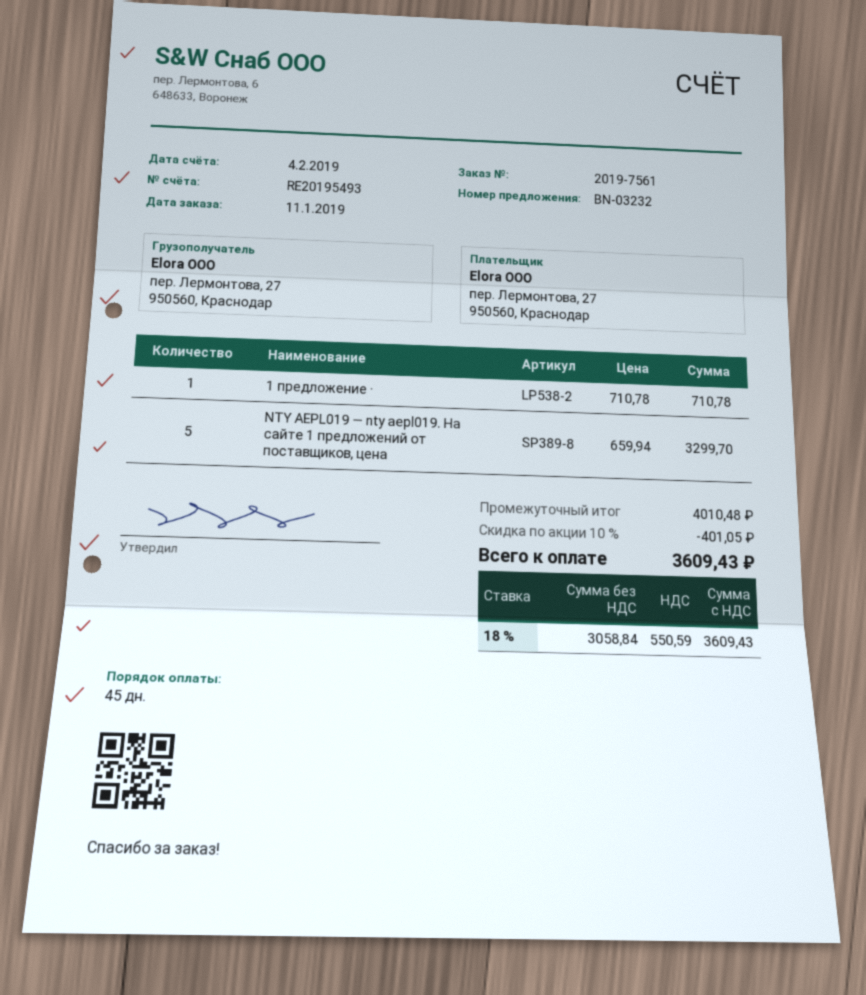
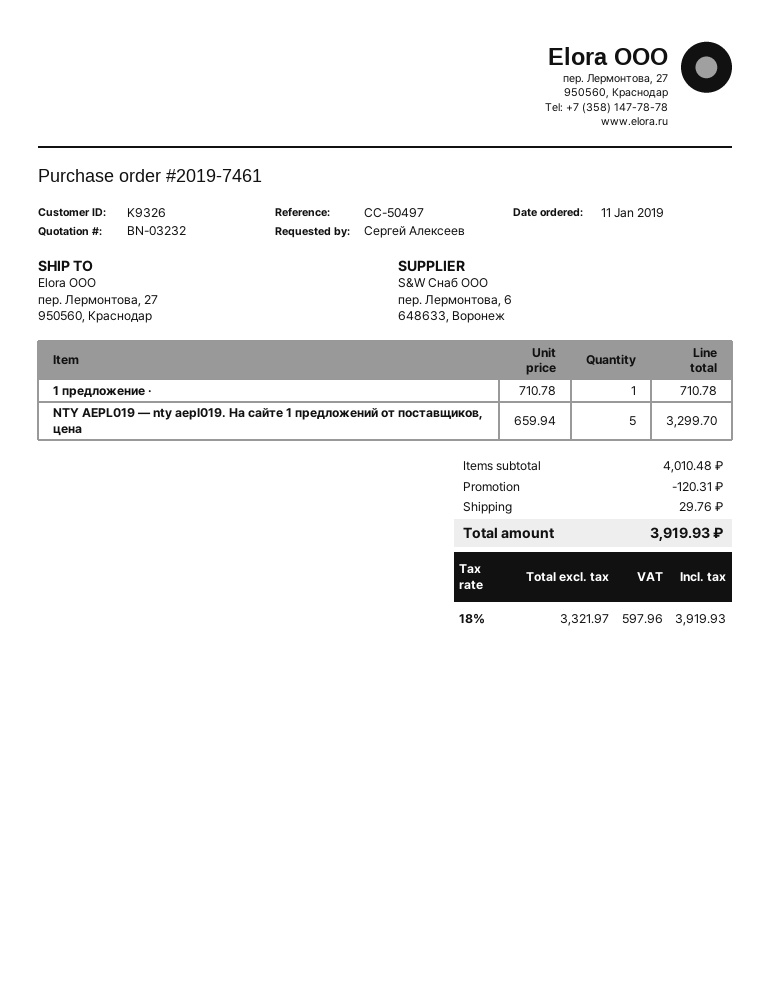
order number: 2019-7561 -> 2019-7461
discount: 401.05 -> 120.31
shipping: none -> 29.76
net: 3058.84 -> 3321.97
tax: 18% = 550.59 -> 18% = 597.96
total: 3609.43 -> 3919.93

